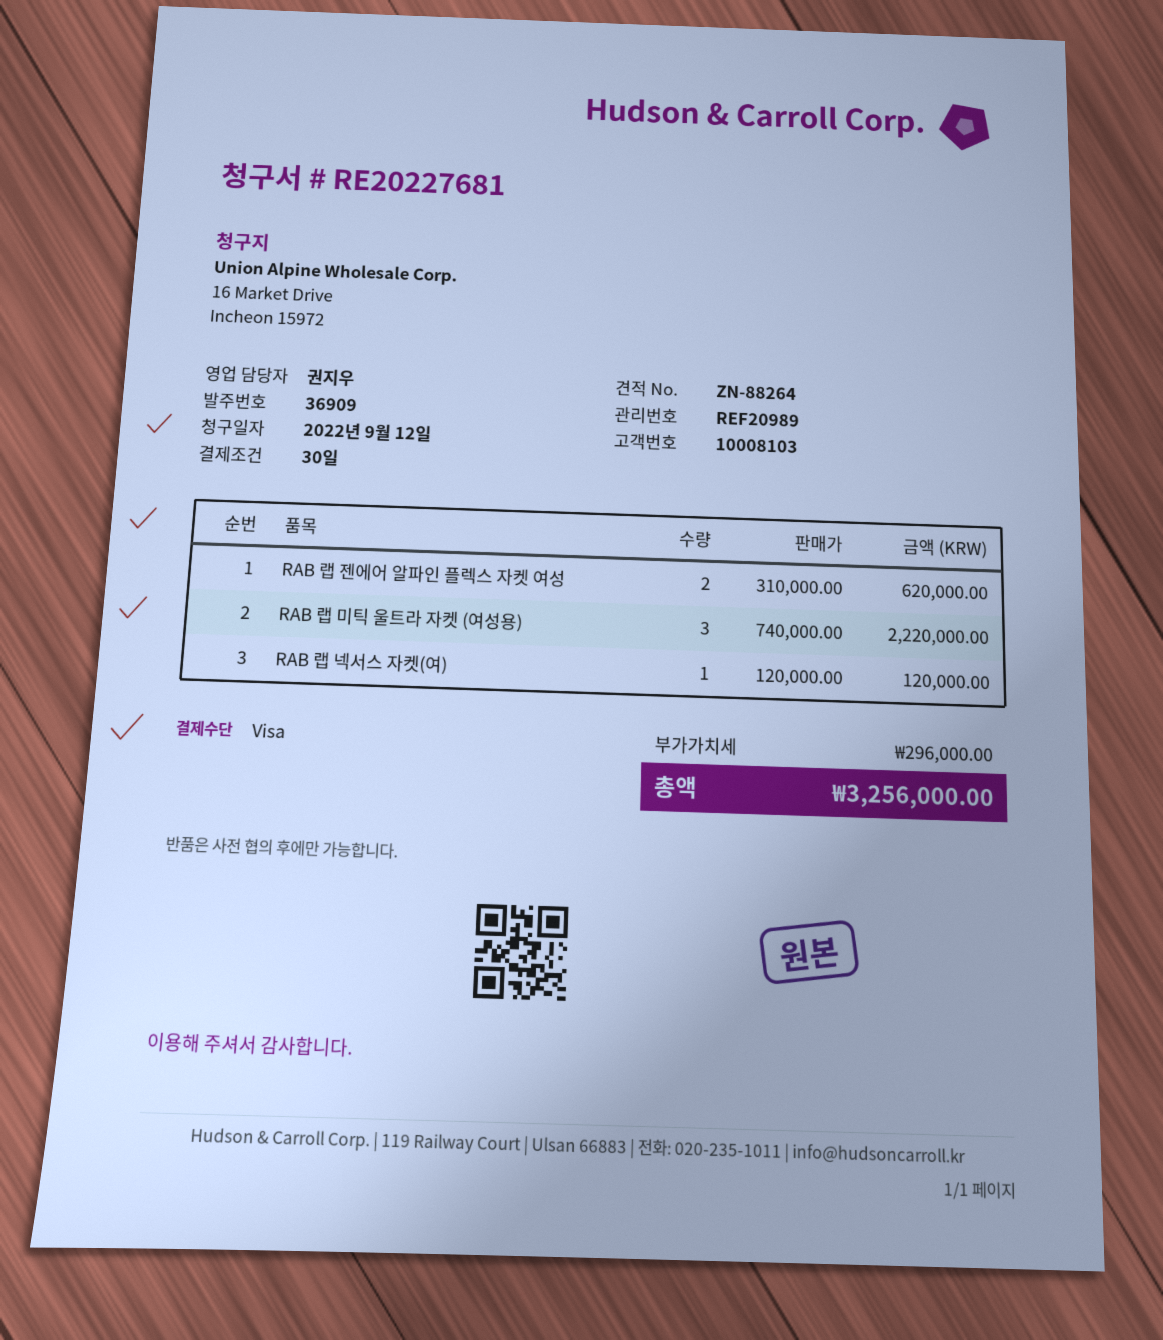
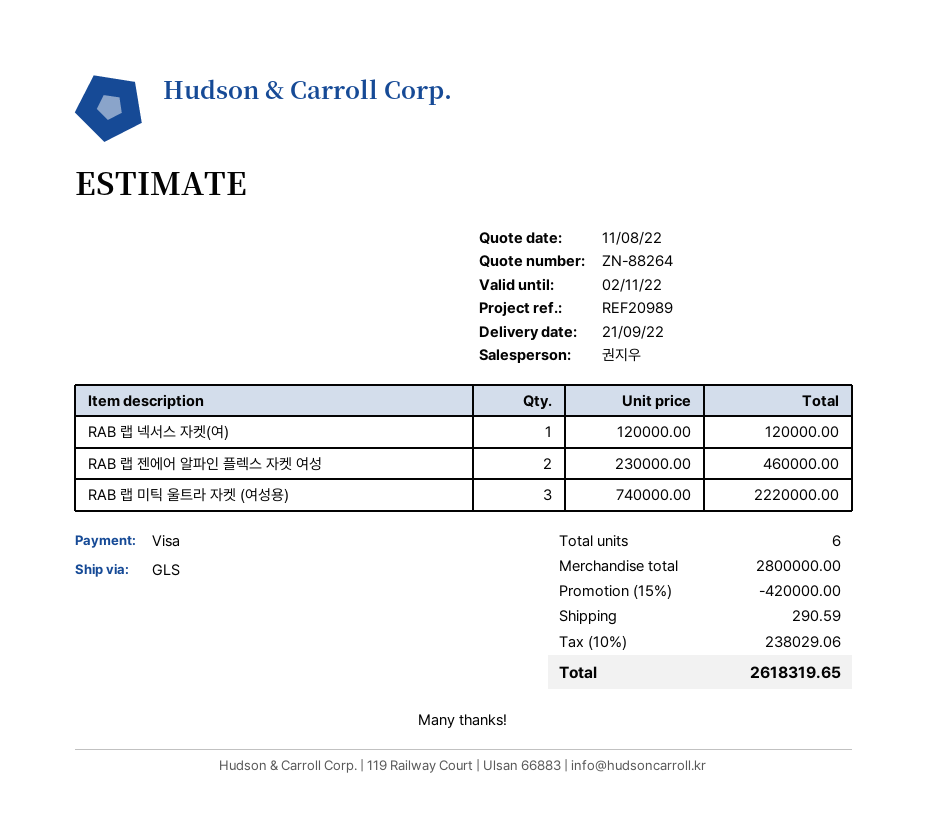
RAB 랩 젠에어 알파인 플렉스 자켓 여성: 2 x 310000.00 = 620000.00 -> 2 x 230000.00 = 460000.00
discount: none -> 15% = 420000.00
shipping: none -> 290.59
tax: 296000.00 -> 238029.06
total: 3256000.00 -> 2618319.65

